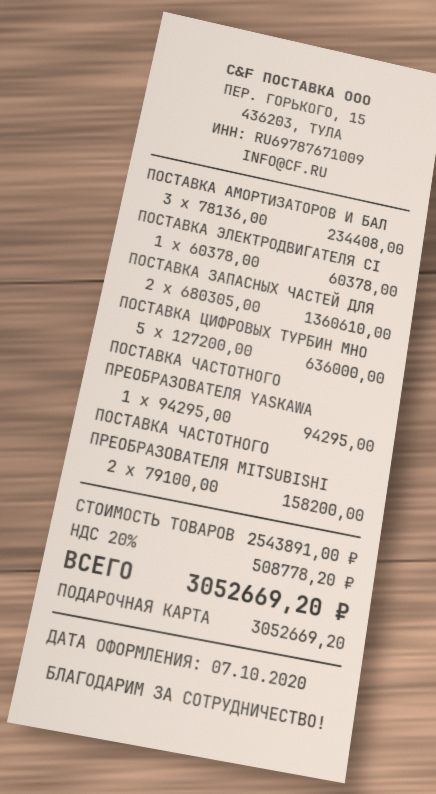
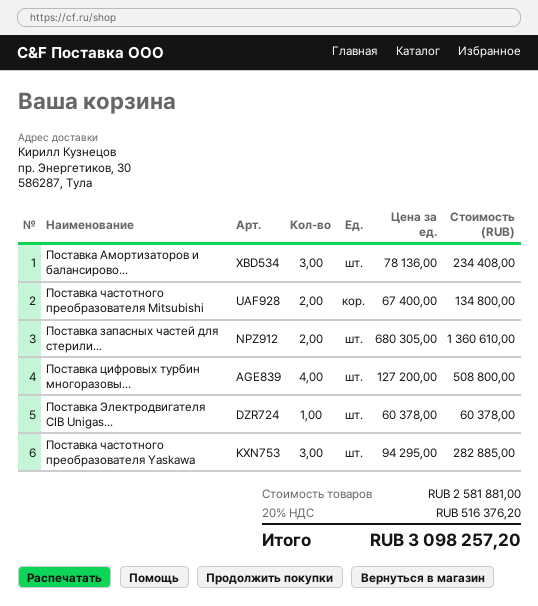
ПОСТАВКА ЦИФРОВЫХ ТУРБИН МНО: 5 x 127200.00 = 636000.00 -> 4 x 127200.00 = 508800.00
ПОСТАВКА ЧАСТОТНОГО ПРЕОБРАЗОВАТЕЛЯ YASKAWA: 1 x 94295.00 = 94295.00 -> 3 x 94295.00 = 282885.00
ПОСТАВКА ЧАСТОТНОГО ПРЕОБРАЗОВАТЕЛЯ MITSUBISHI: 2 x 79100.00 = 158200.00 -> 2 x 67400.00 = 134800.00
subtotal: 2543891.00 -> 2581881.00
tax: 20% = 508778.20 -> 20% = 516376.20
total: 3052669.20 -> 3098257.20

